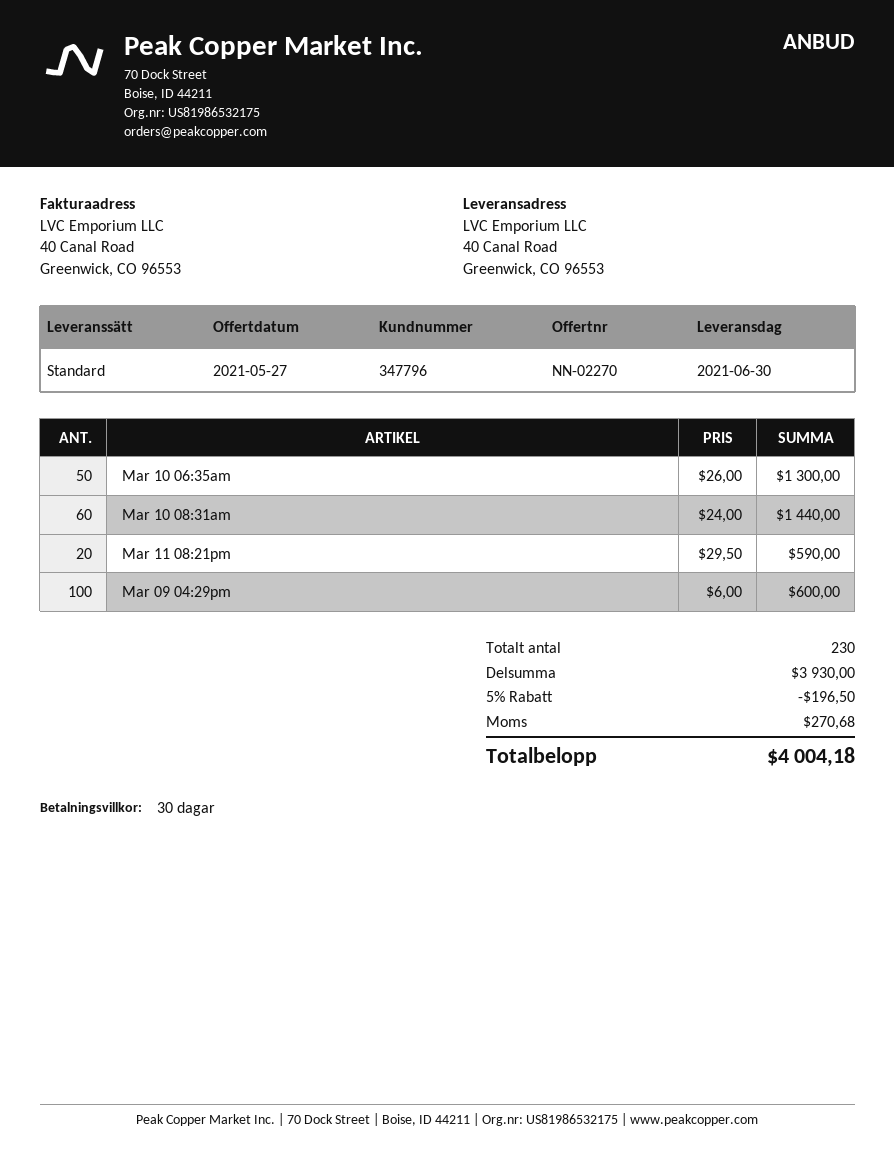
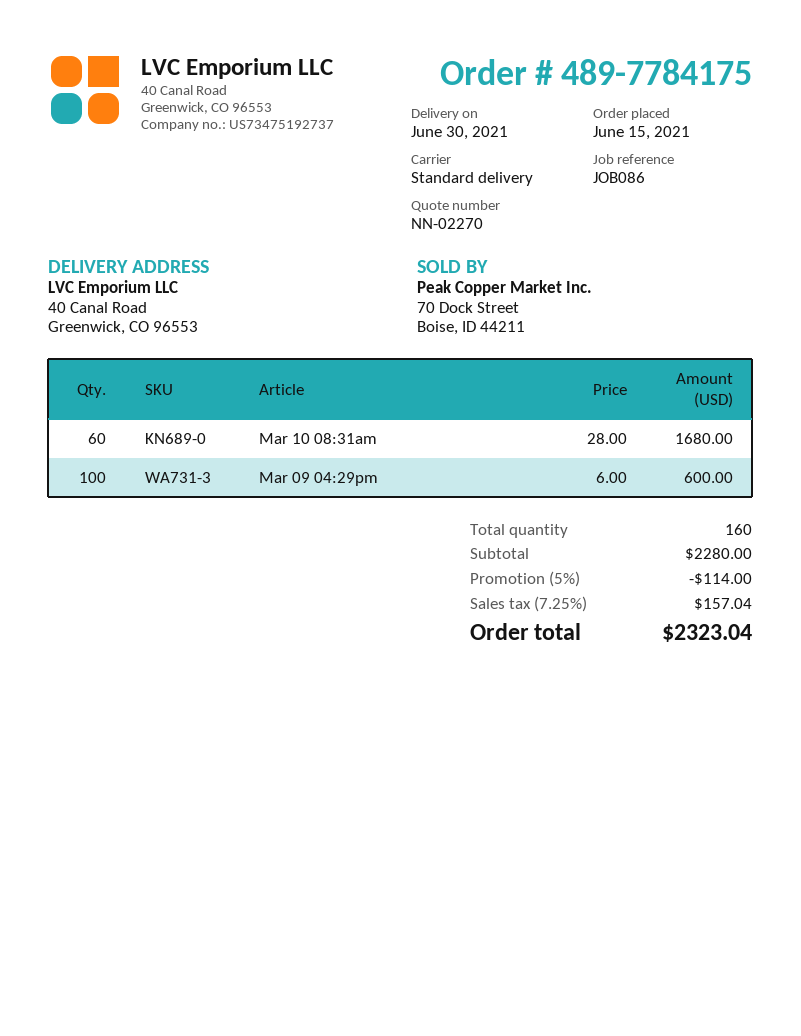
Mar 10 06:35am: 50 x 26.00 = 1300.00 -> none
Mar 10 08:31am: 60 x 24.00 = 1440.00 -> 60 x 28.00 = 1680.00
Mar 11 08:21pm: 20 x 29.50 = 590.00 -> none
total quantity: 230 -> 160
subtotal: 3930.00 -> 2280.00
discount: 5% = 196.50 -> 5% = 114.00
tax: 270.68 -> 157.04
total: 4004.18 -> 2323.04

